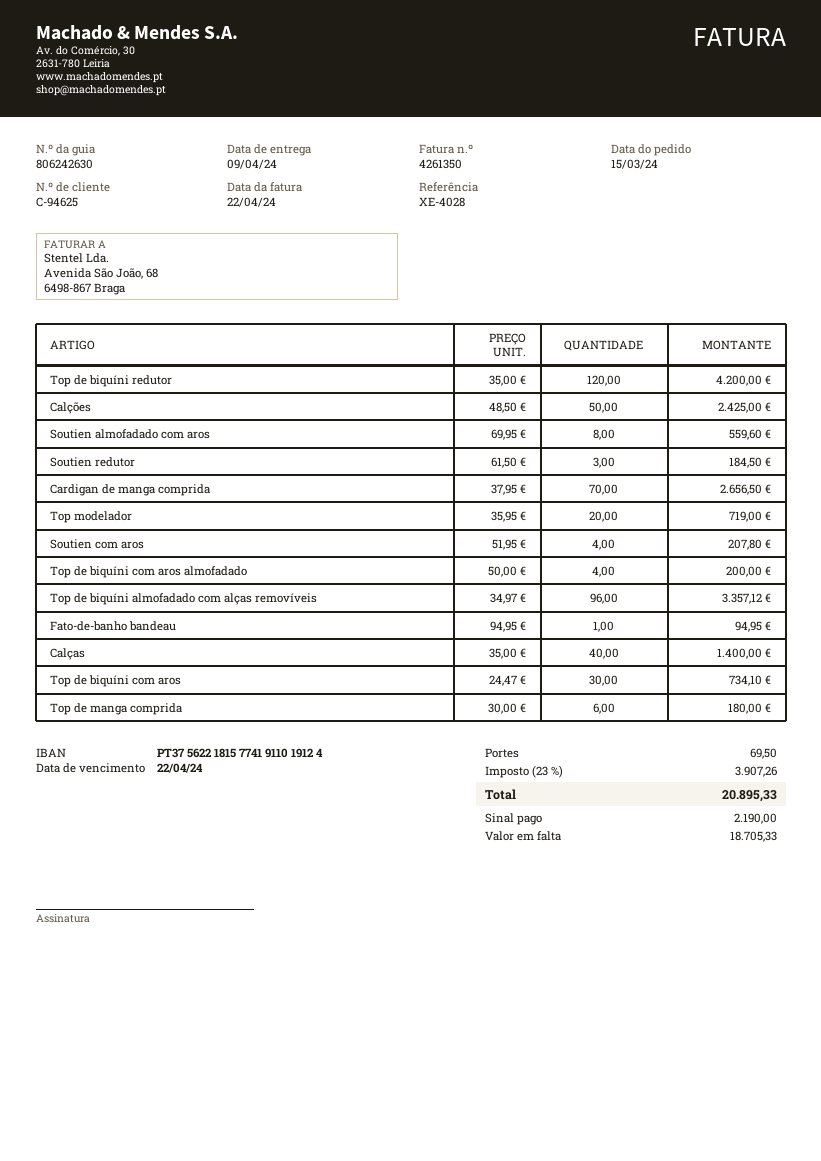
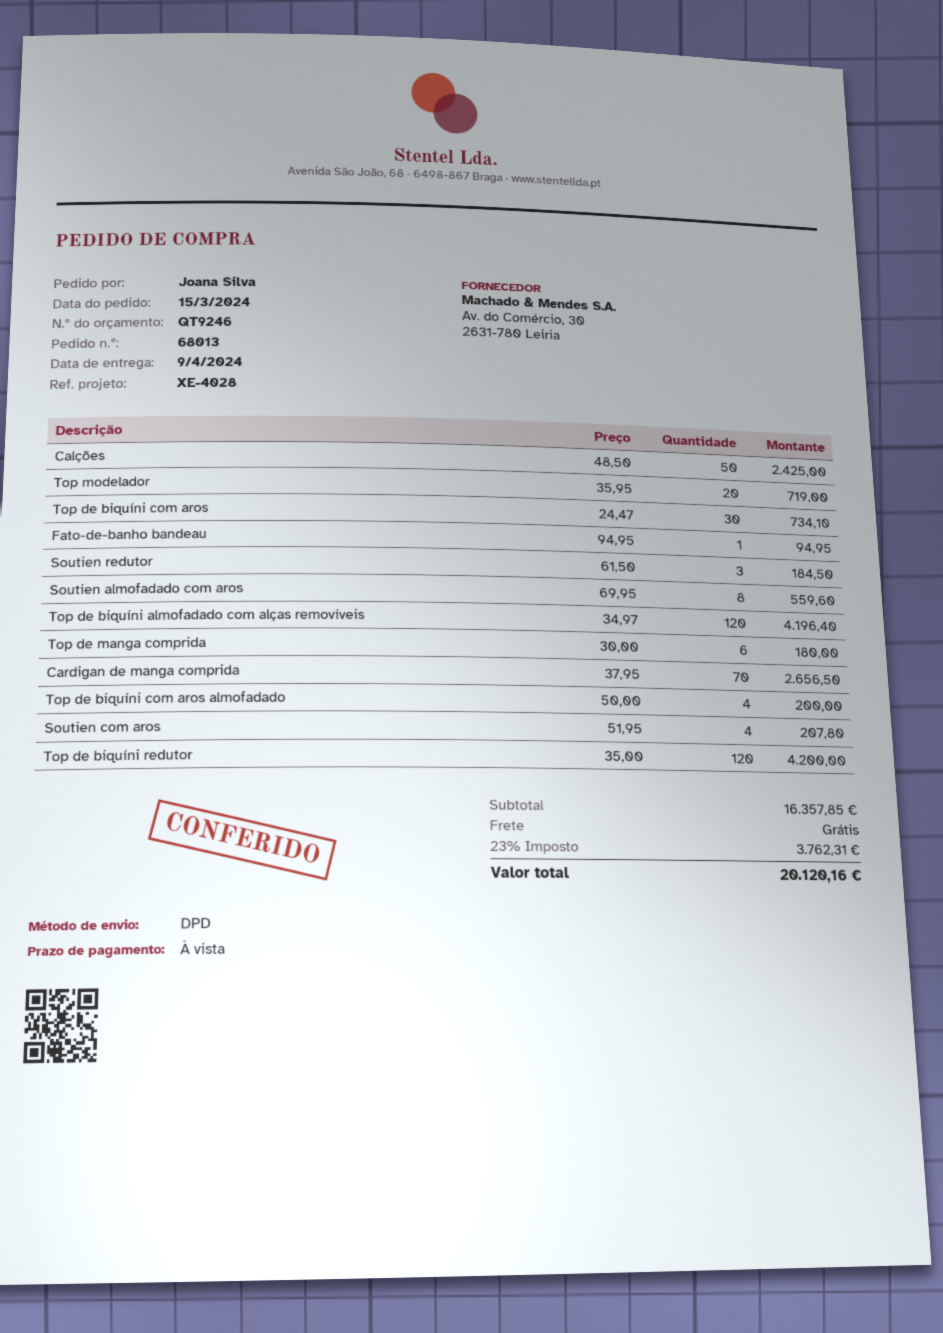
Top de biquíni almofadado com alças removíveis: 96 x 34.97 = 3357.12 -> 120 x 34.97 = 4196.40
Calças: 40 x 35.00 = 1400.00 -> none
shipping: 69.50 -> 0.00
tax: 23% = 3907.26 -> 23% = 3762.31
total: 20895.33 -> 20120.16

